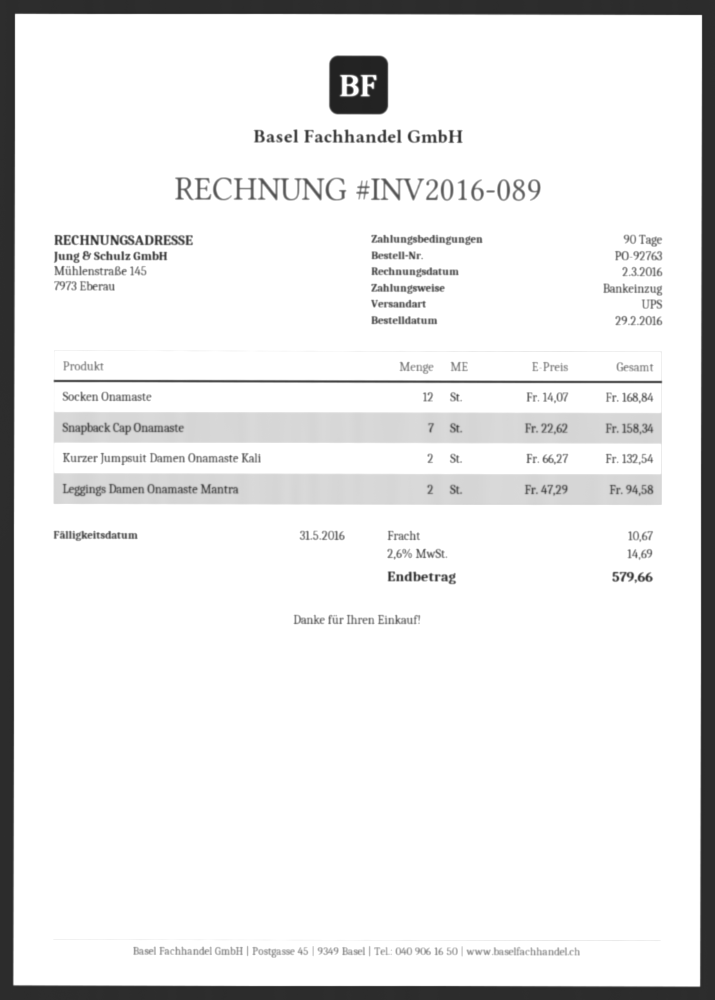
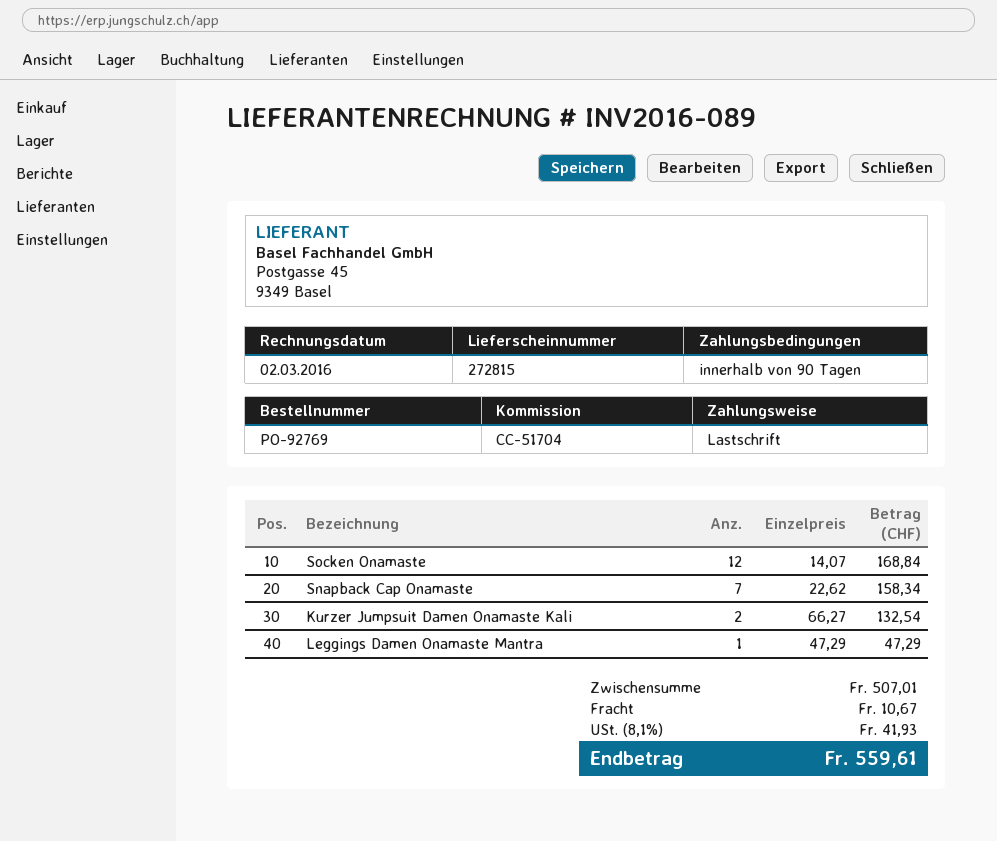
order number: PO-92763 -> PO-92769
Leggings Damen Onamaste Mantra: 2 x 47.29 = 94.58 -> 1 x 47.29 = 47.29
tax: 2.6% = 14.69 -> 8.1% = 41.93
total: 579.66 -> 559.61

